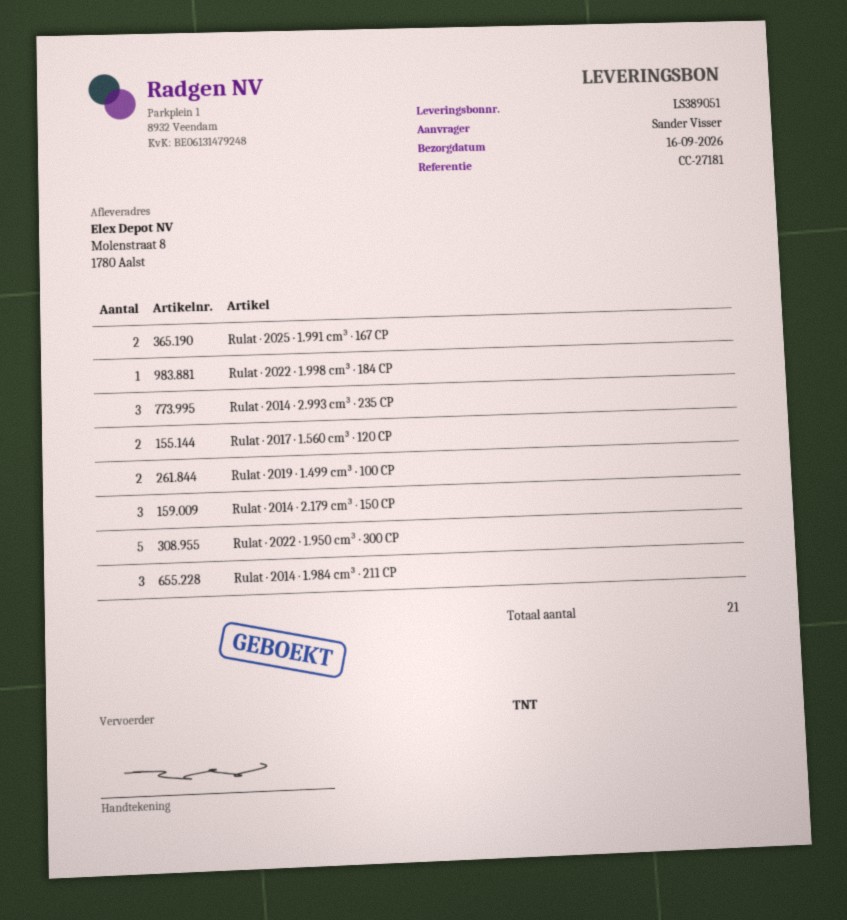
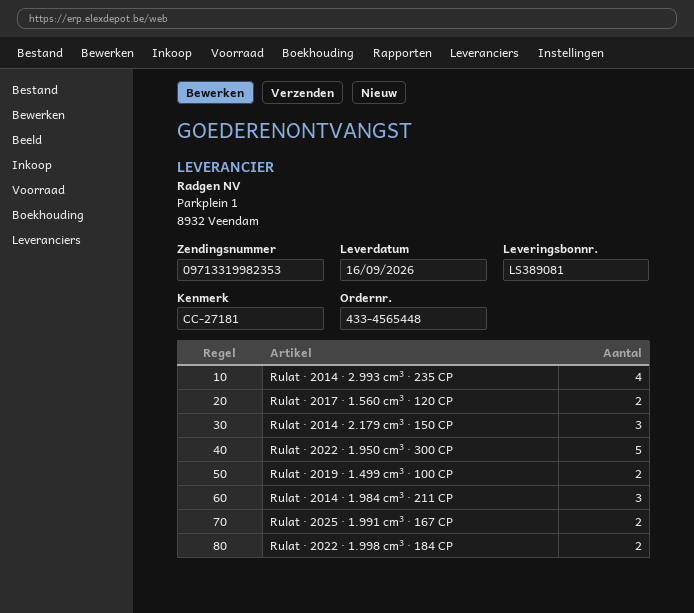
delivery note number: LS389051 -> LS389081
Rulat · 2022 · 1.998 cm³ · 184 CP: 1 -> 2
Rulat · 2014 · 2.993 cm³ · 235 CP: 3 -> 4

